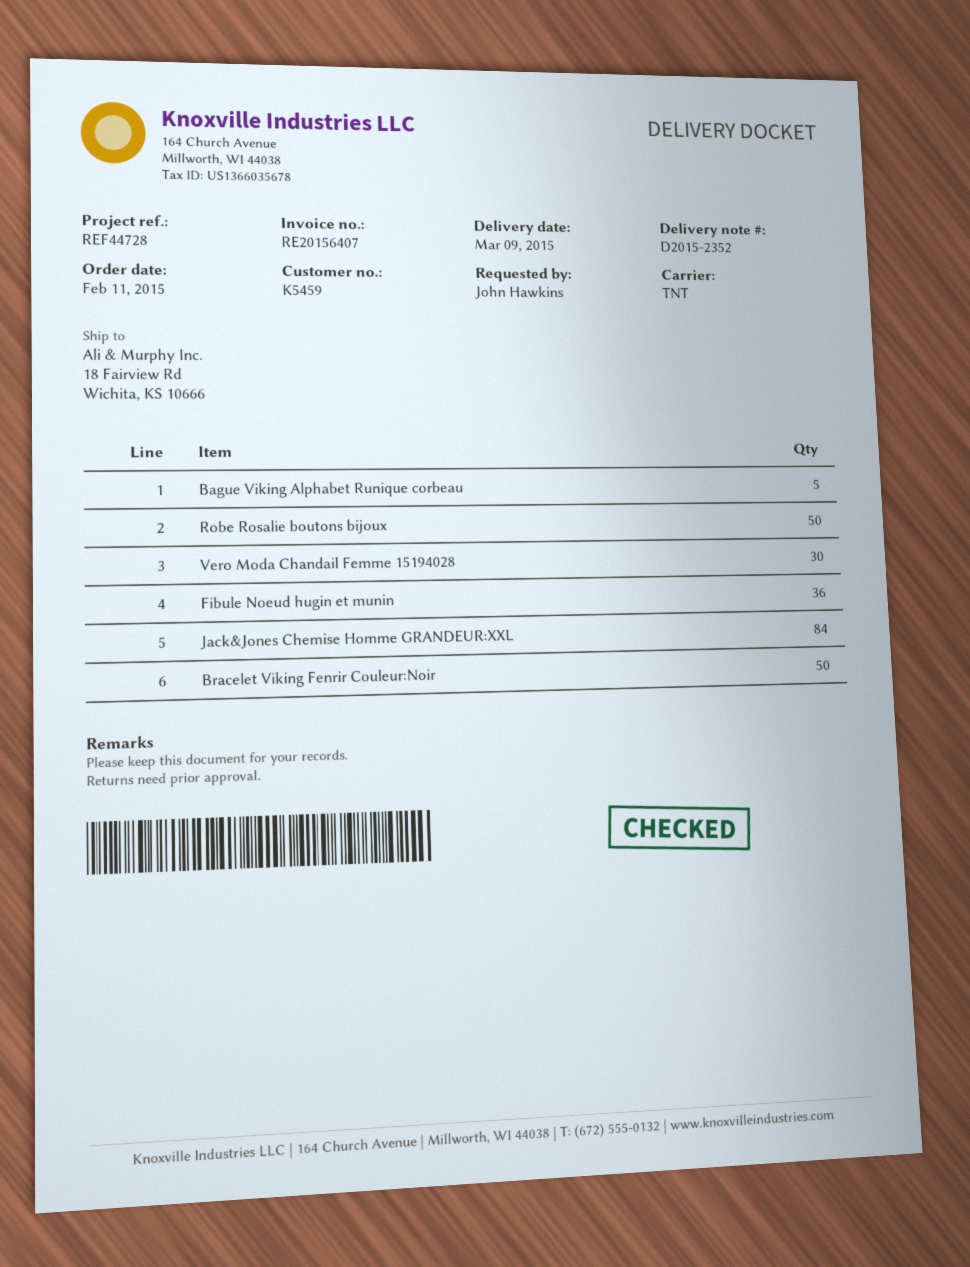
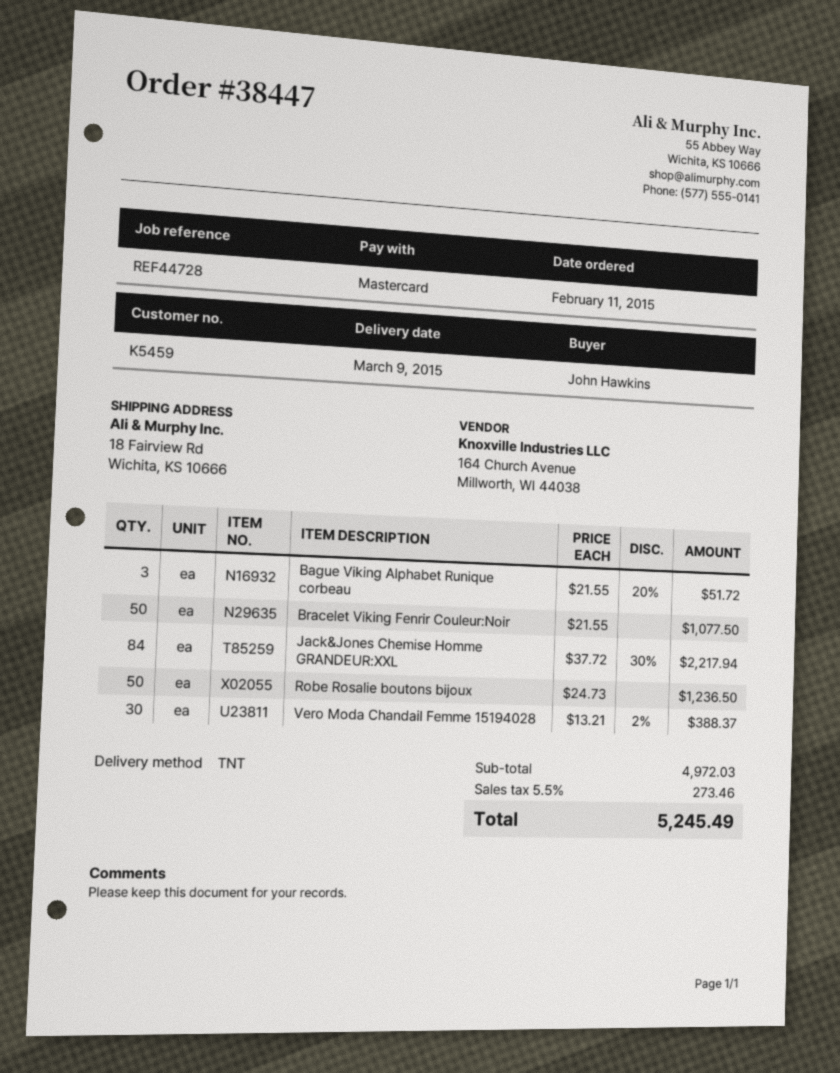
Bague Viking Alphabet Runique corbeau: 5 -> 3
Fibule Noeud hugin et munin: 36 -> none

